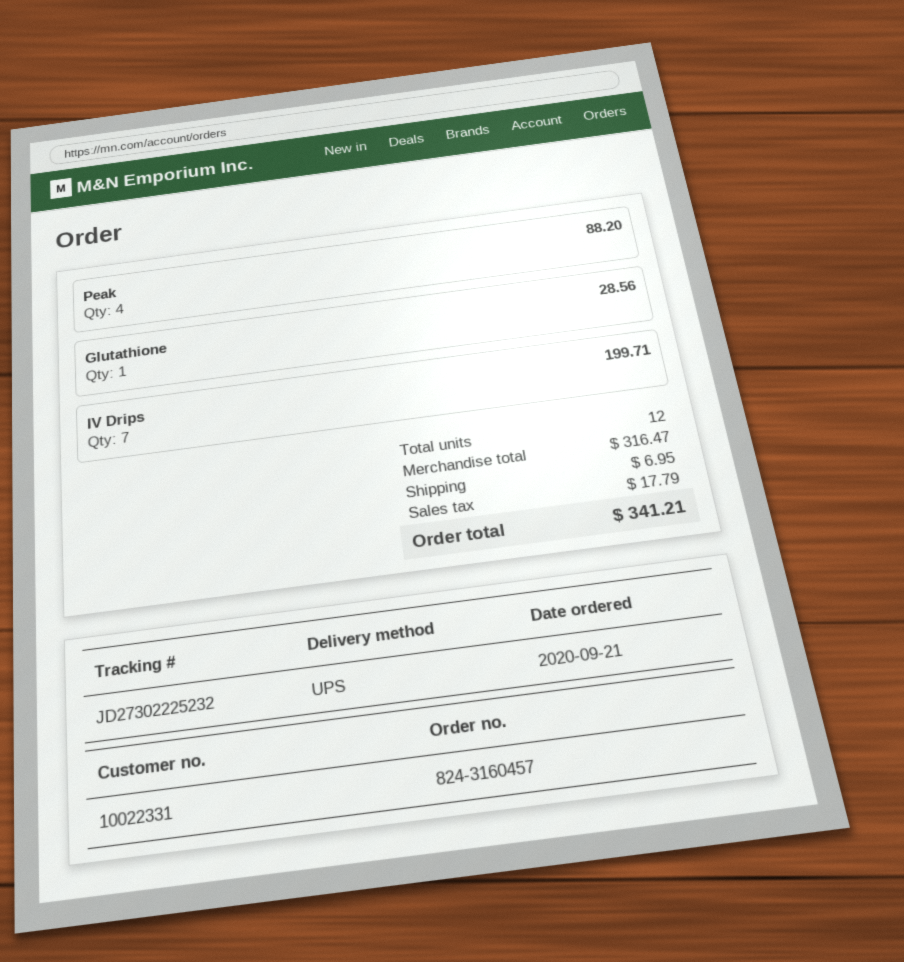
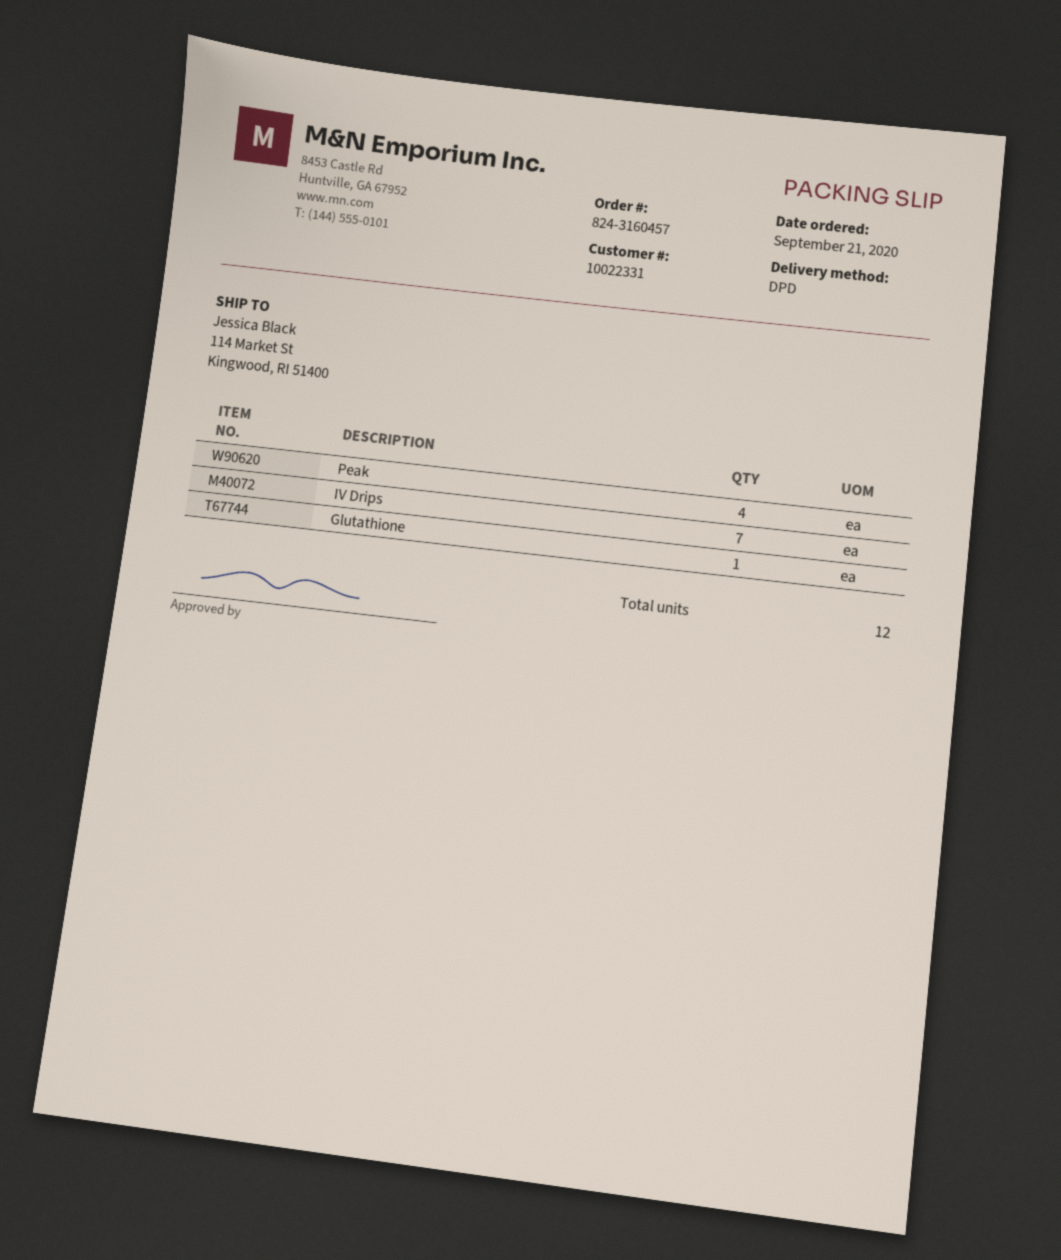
shipping method: UPS -> DPD

